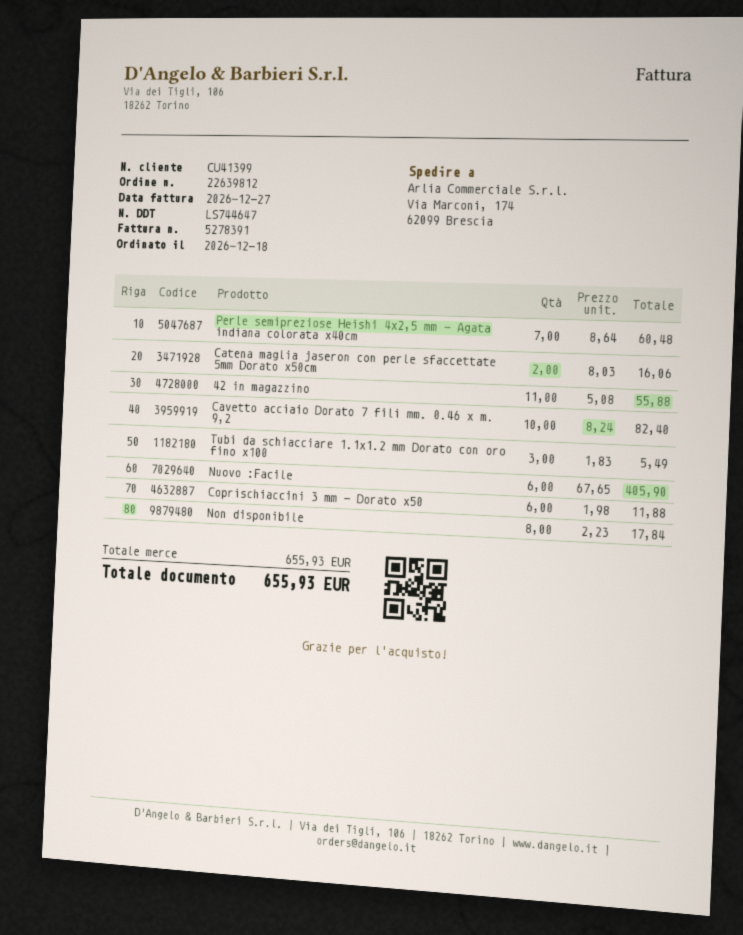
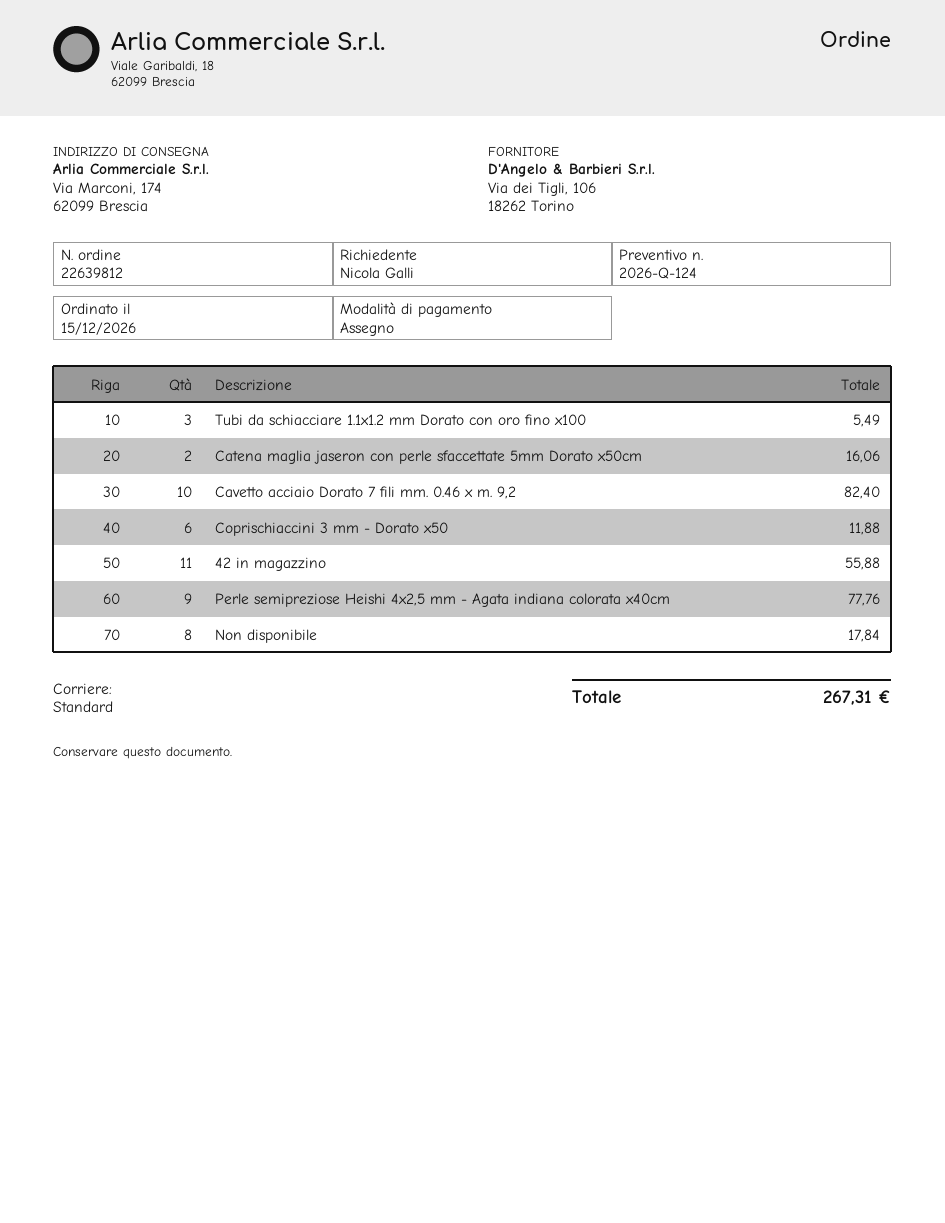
order date: 2026-12-18 -> 2026-12-15
Perle semipreziose Heishi 4x2,5 mm - Agata indiana colorata x40cm: 7 for 60.48 -> 9 for 77.76
Nuovo :Facile: 6 for 405.90 -> none
total: 655.93 -> 267.31

